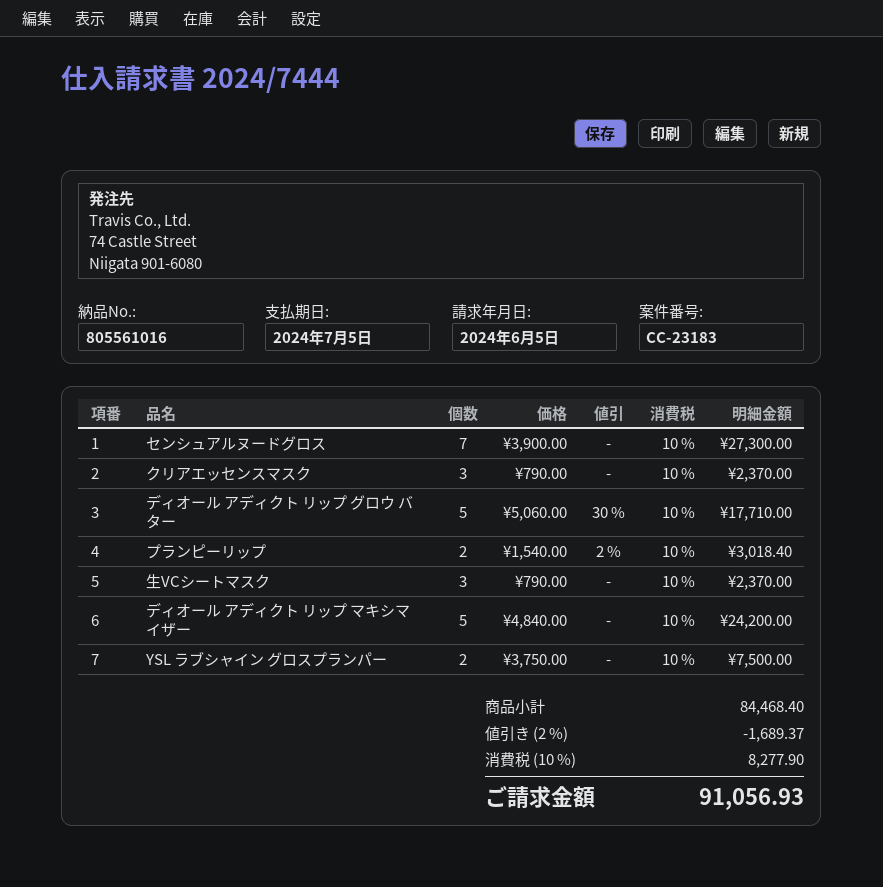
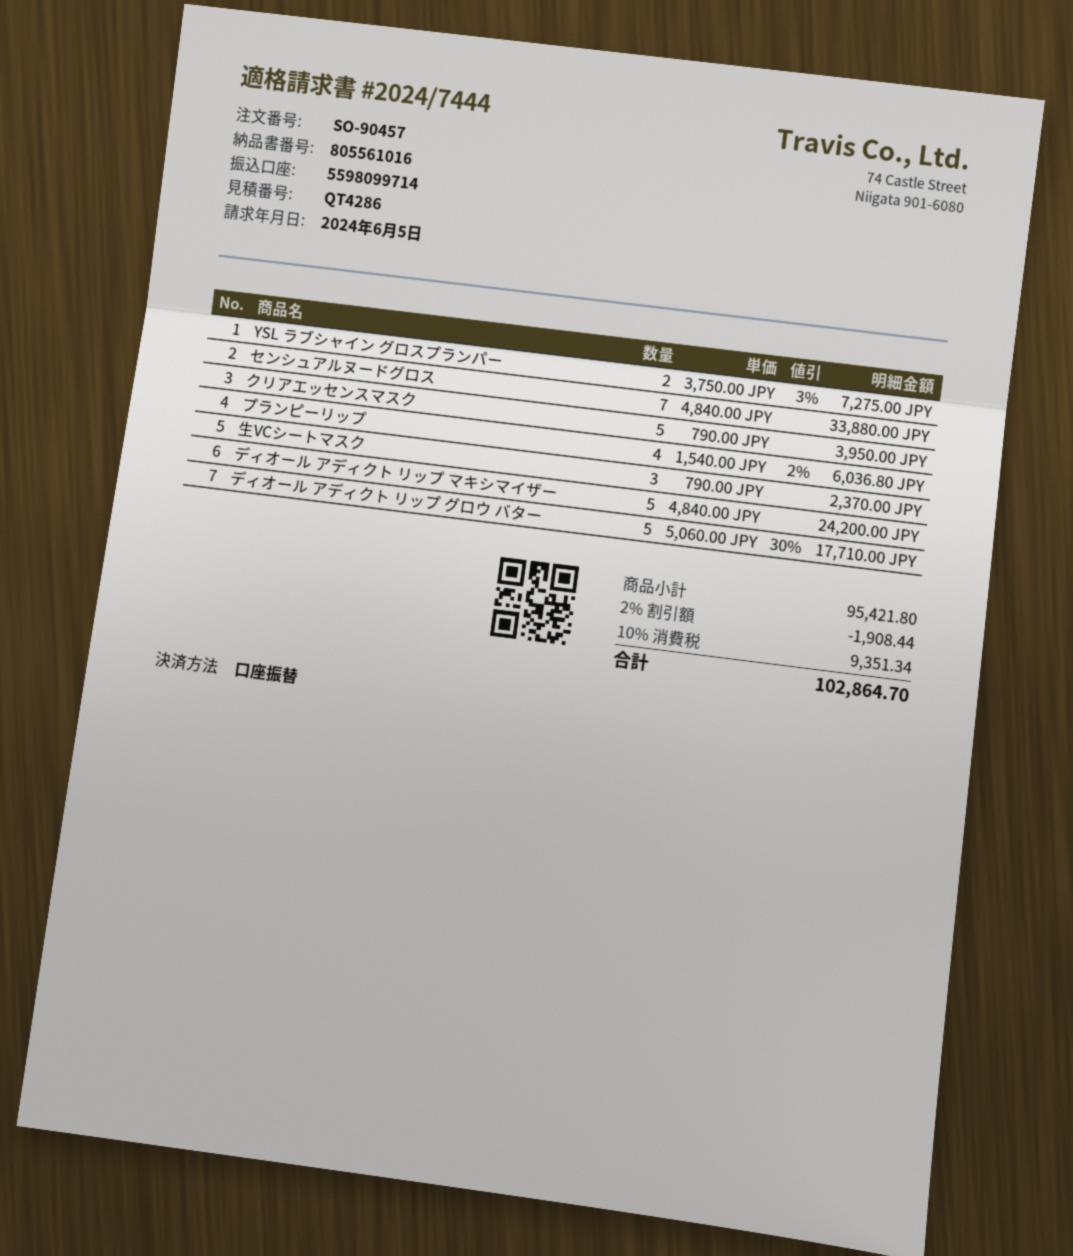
センシュアルヌードグロス: 7 x 3900.00 = 27300.00 -> 7 x 4840.00 = 33880.00
クリアエッセンスマスク: 3 x 790.00 = 2370.00 -> 5 x 790.00 = 3950.00
プランピーリップ: 2 x 1540.00 - 2% = 3018.40 -> 4 x 1540.00 - 2% = 6036.80
YSL ラブシャイン グロスプランパー: 2 x 3750.00 = 7500.00 -> 2 x 3750.00 - 3% = 7275.00
subtotal: 84468.40 -> 95421.80
discount: 2% = 1689.37 -> 2% = 1908.44
tax: 10% = 8277.90 -> 10% = 9351.34
total: 91056.93 -> 102864.70

